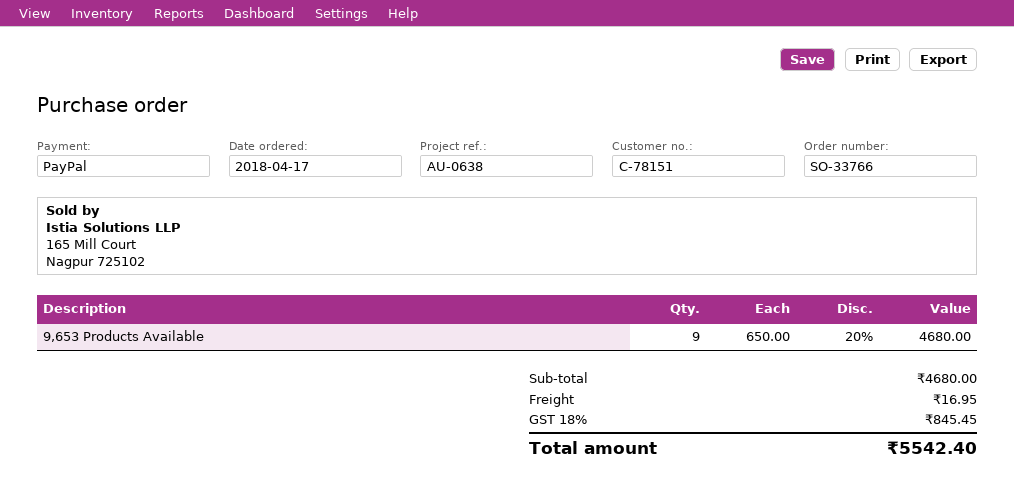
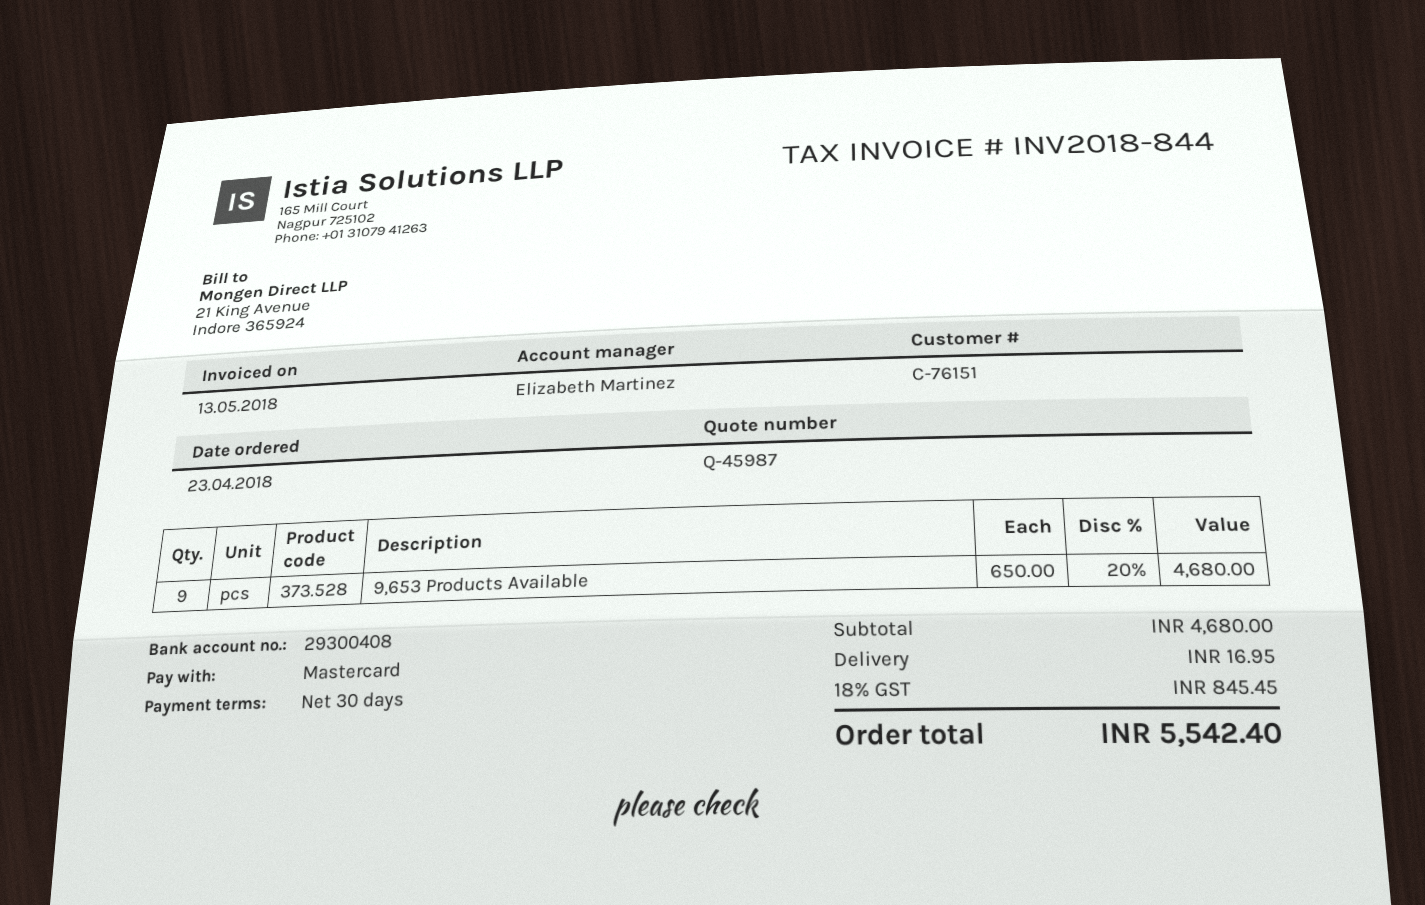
order date: 2018-04-17 -> 2018-04-23
customer number: C-78151 -> C-76151
payment method: PayPal -> Mastercard

